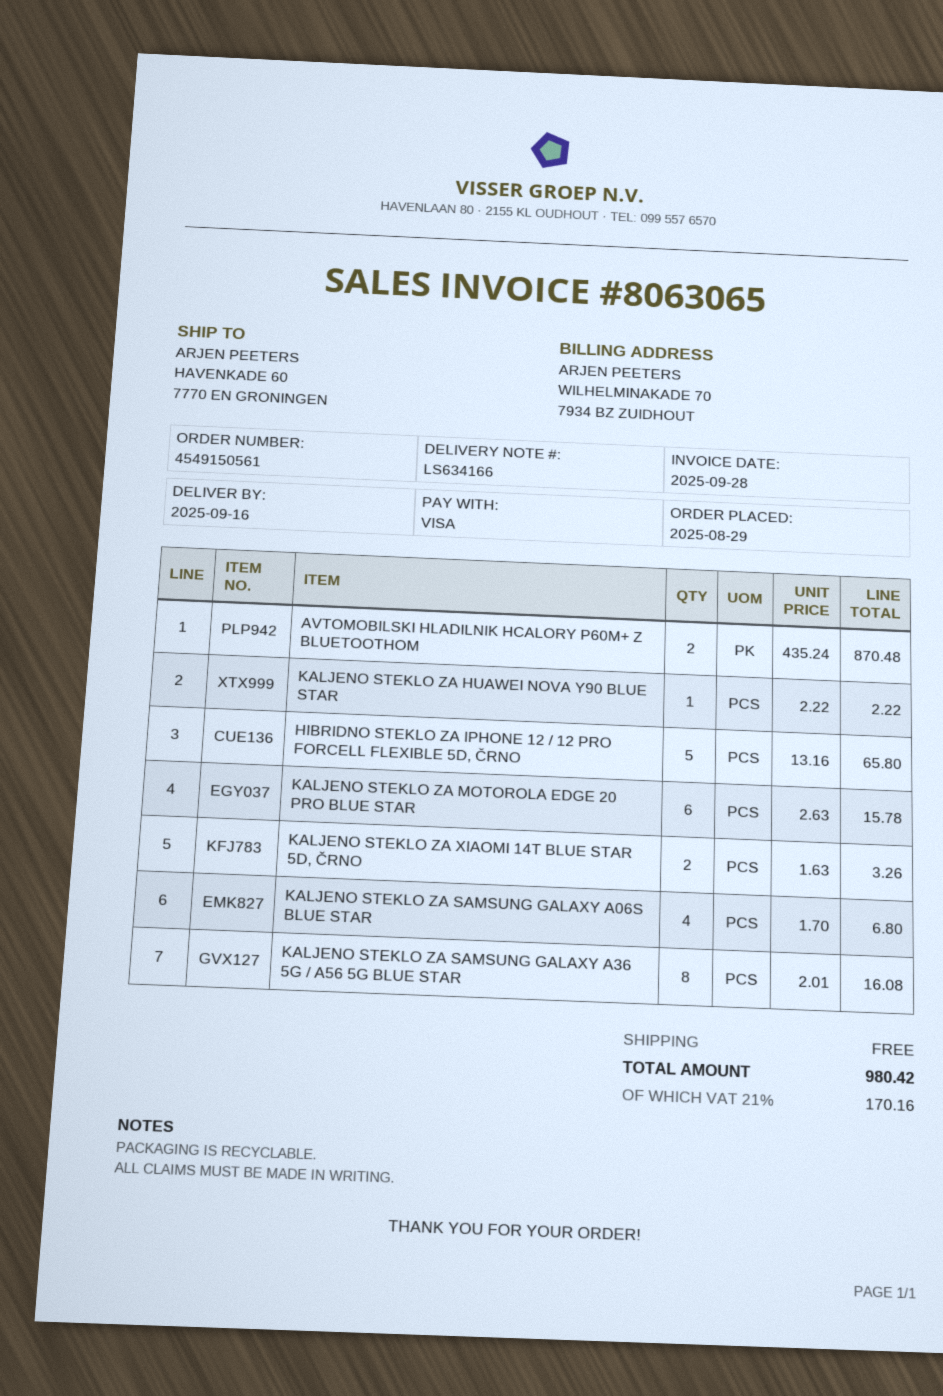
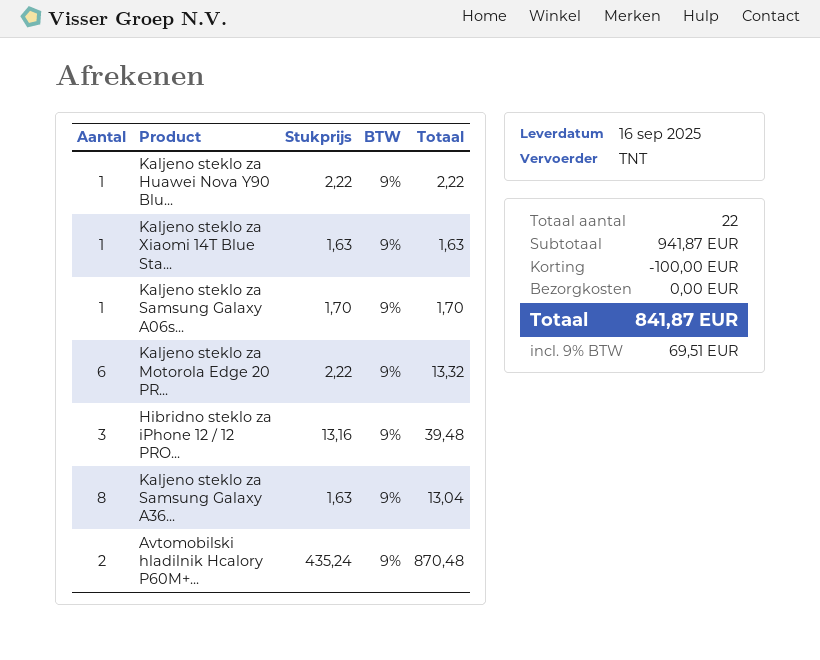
HIBRIDNO STEKLO ZA IPHONE 12 / 12 PRO FORCELL FLEXIBLE 5D, ČRNO: 5 x 13.16 = 65.80 -> 3 x 13.16 = 39.48
KALJENO STEKLO ZA MOTOROLA EDGE 20 PRO BLUE STAR: 6 x 2.63 = 15.78 -> 6 x 2.22 = 13.32
KALJENO STEKLO ZA XIAOMI 14T BLUE STAR 5D, ČRNO: 2 x 1.63 = 3.26 -> 1 x 1.63 = 1.63
KALJENO STEKLO ZA SAMSUNG GALAXY A06S BLUE STAR: 4 x 1.70 = 6.80 -> 1 x 1.70 = 1.70
KALJENO STEKLO ZA SAMSUNG GALAXY A36 5G / A56 5G BLUE STAR: 8 x 2.01 = 16.08 -> 8 x 1.63 = 13.04
discount: none -> 100.00
tax: 21% = 170.16 -> 9% = 69.51
total: 980.42 -> 841.87

